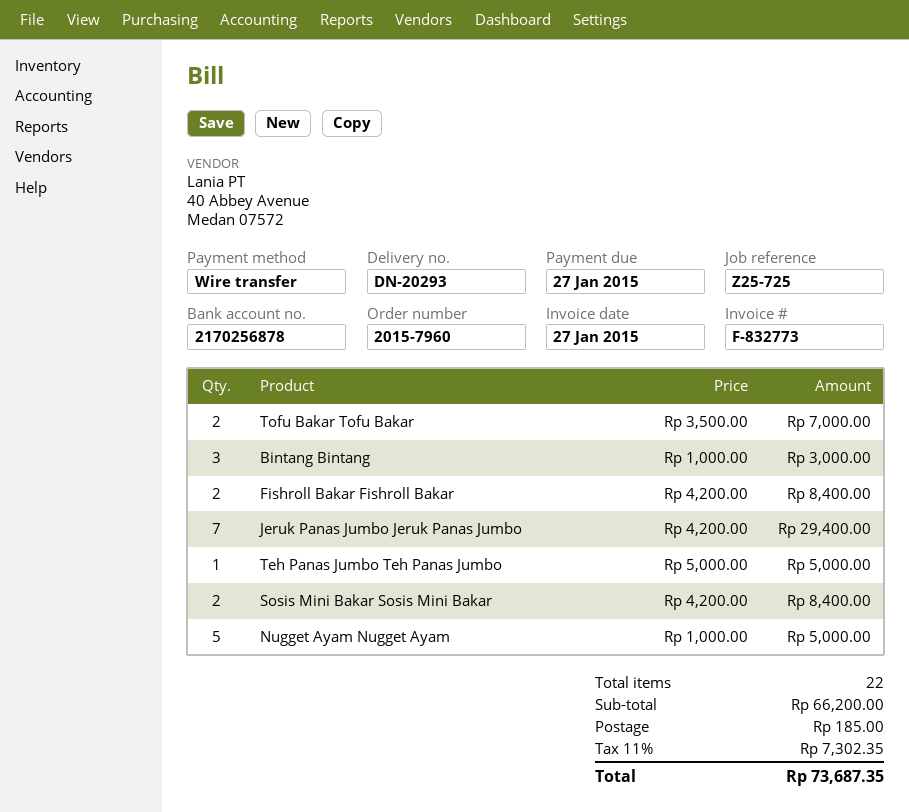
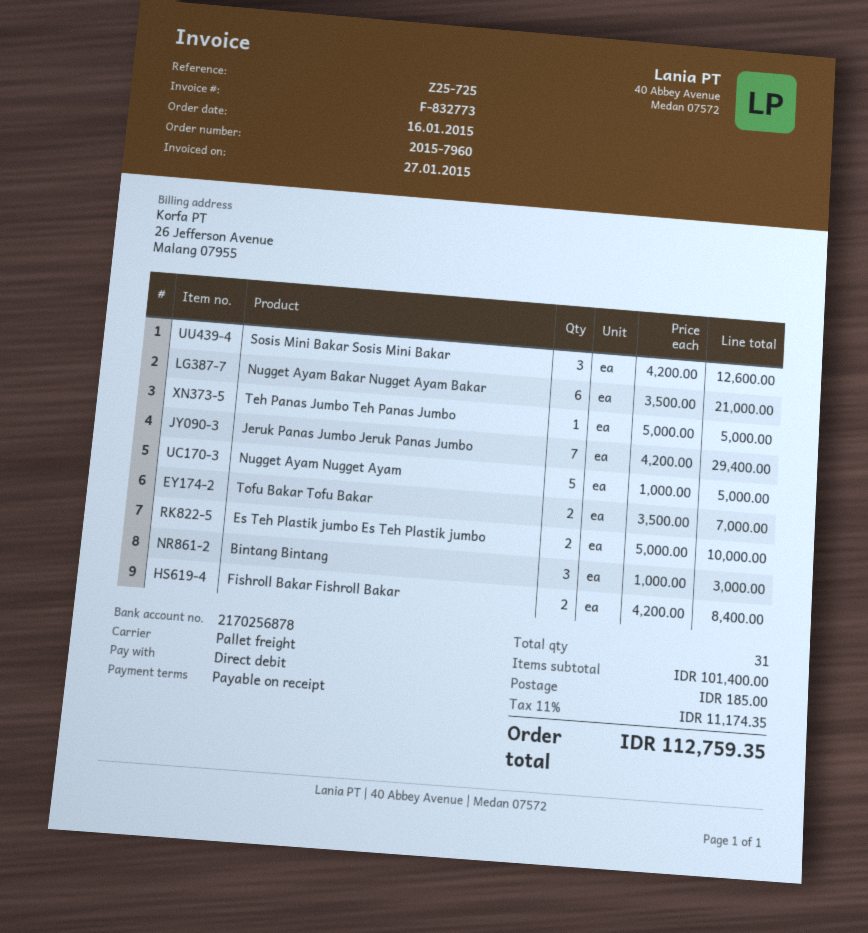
payment method: bank transfer -> direct debit
Sosis Mini Bakar Sosis Mini Bakar: 2 x 4200.00 = 8400.00 -> 3 x 4200.00 = 12600.00
Nugget Ayam Bakar Nugget Ayam Bakar: none -> 6 x 3500.00 = 21000.00
Es Teh Plastik jumbo Es Teh Plastik jumbo: none -> 2 x 5000.00 = 10000.00
total quantity: 22 -> 31
subtotal: 66200.00 -> 101400.00
tax: 11% = 7302.35 -> 11% = 11174.35
total: 73687.35 -> 112759.35

